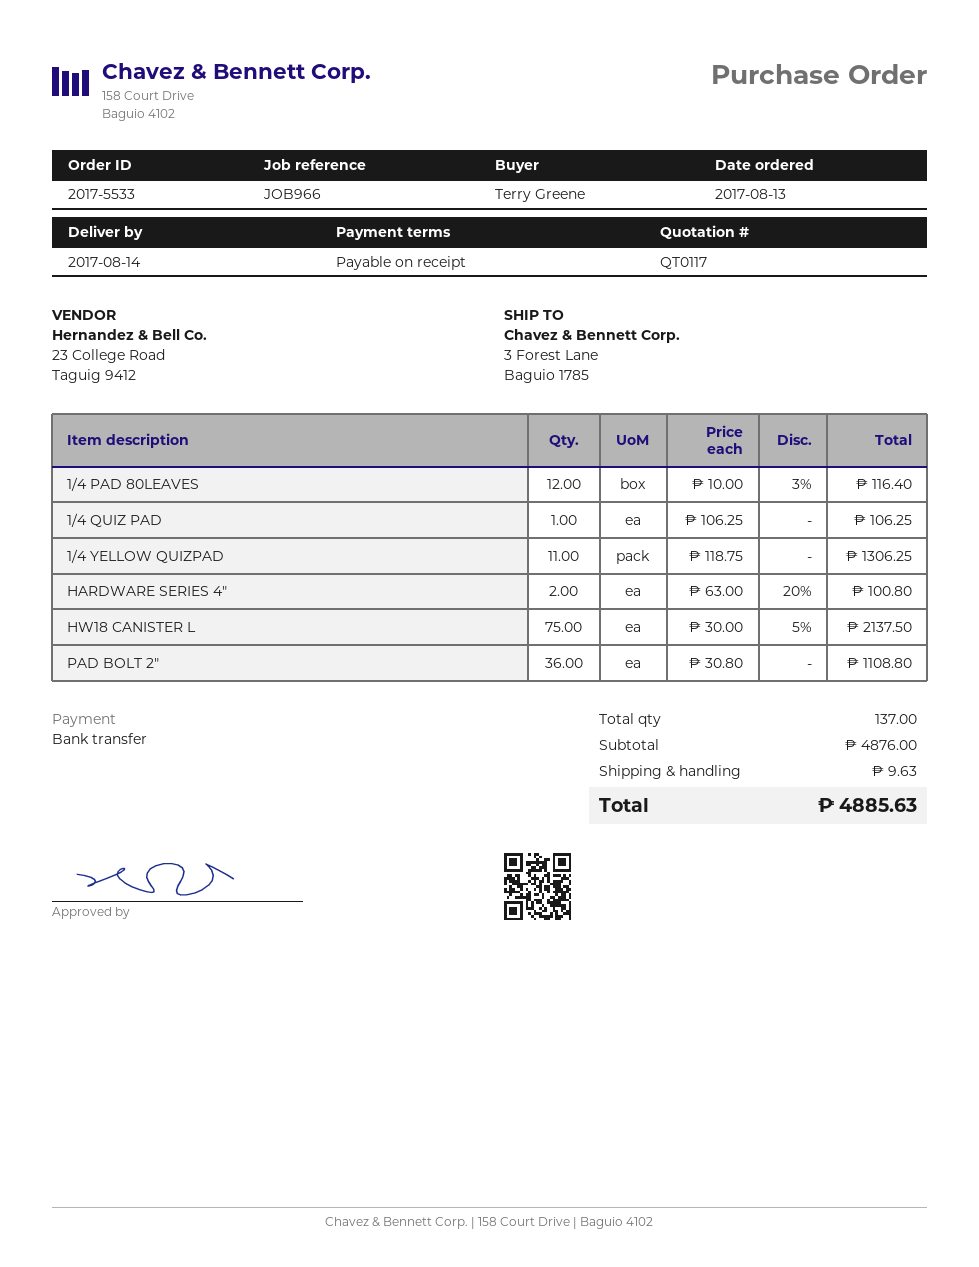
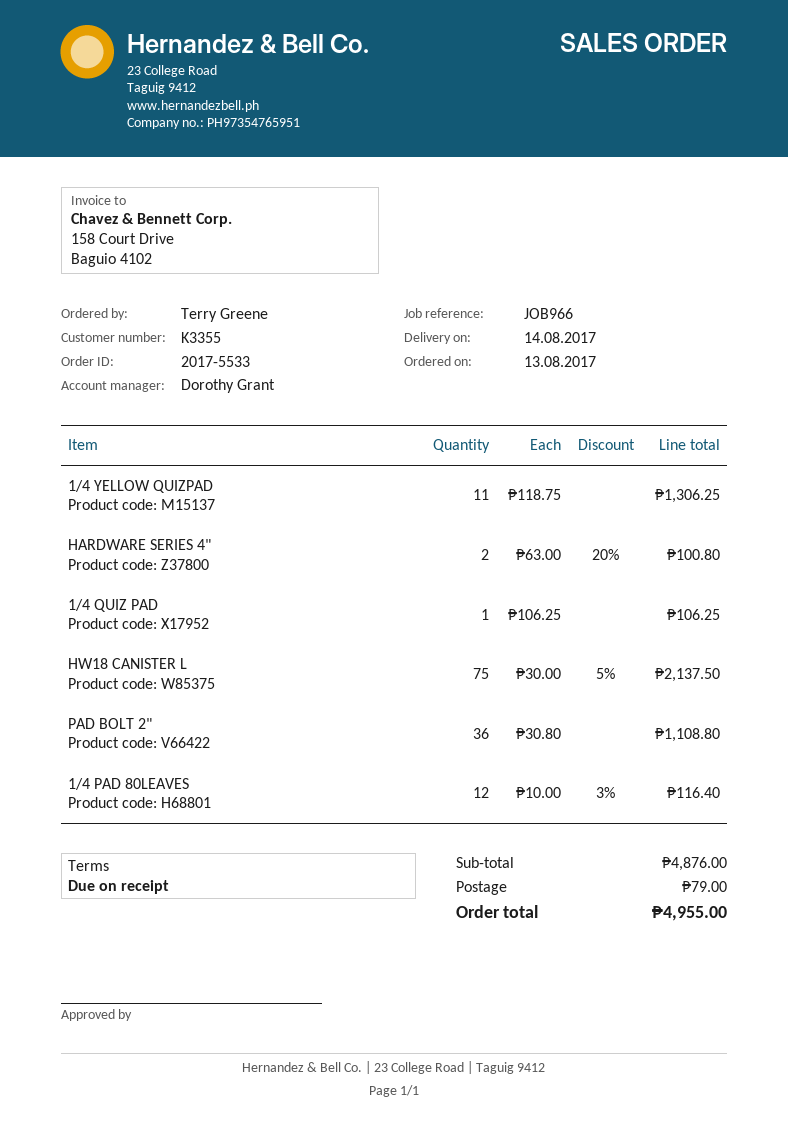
shipping: 9.63 -> 79.00
total: 4885.63 -> 4955.00

